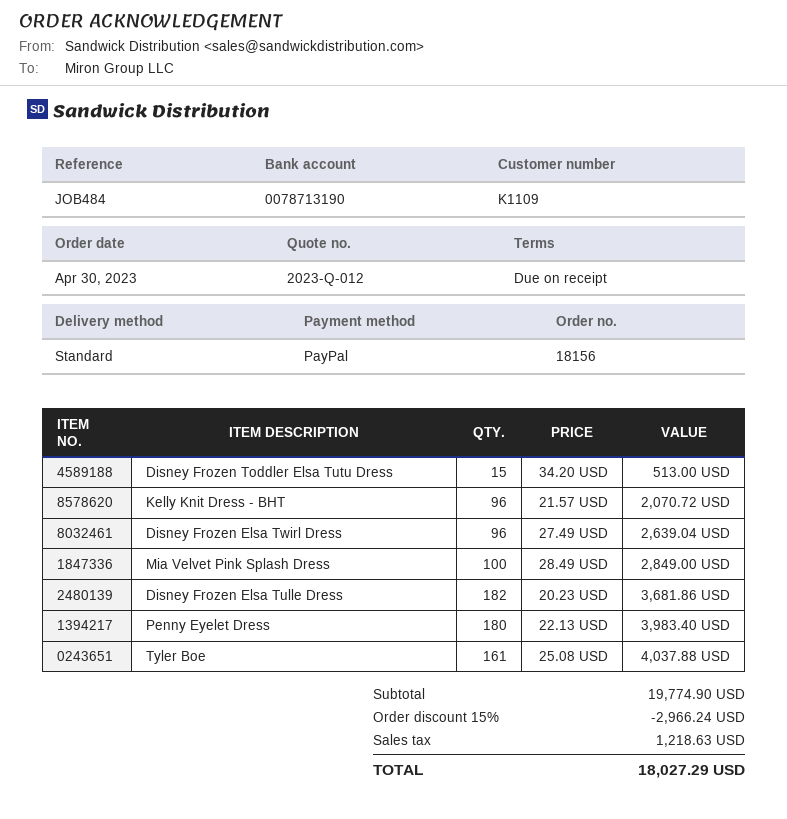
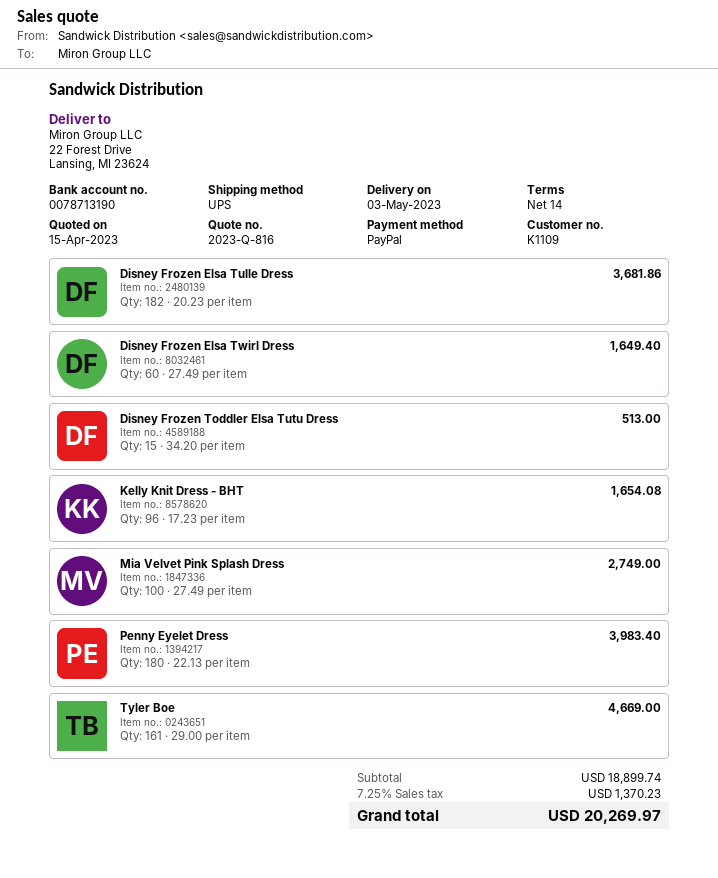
quote number: 2023-Q-012 -> 2023-Q-816
payment terms: on receipt -> 14 days
shipping method: standard -> UPS
Kelly Knit Dress - BHT: 96 x 21.57 = 2070.72 -> 96 x 17.23 = 1654.08
Disney Frozen Elsa Twirl Dress: 96 x 27.49 = 2639.04 -> 60 x 27.49 = 1649.40
Mia Velvet Pink Splash Dress: 100 x 28.49 = 2849.00 -> 100 x 27.49 = 2749.00
Tyler Boe: 161 x 25.08 = 4037.88 -> 161 x 29.00 = 4669.00
subtotal: 19774.90 -> 18899.74
discount: 15% = 2966.24 -> none
tax: 1218.63 -> 1370.23
total: 18027.29 -> 20269.97

